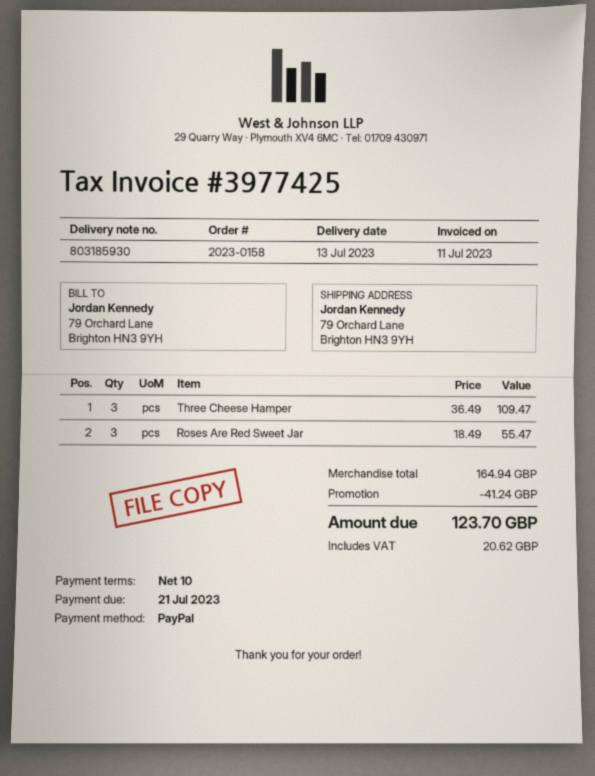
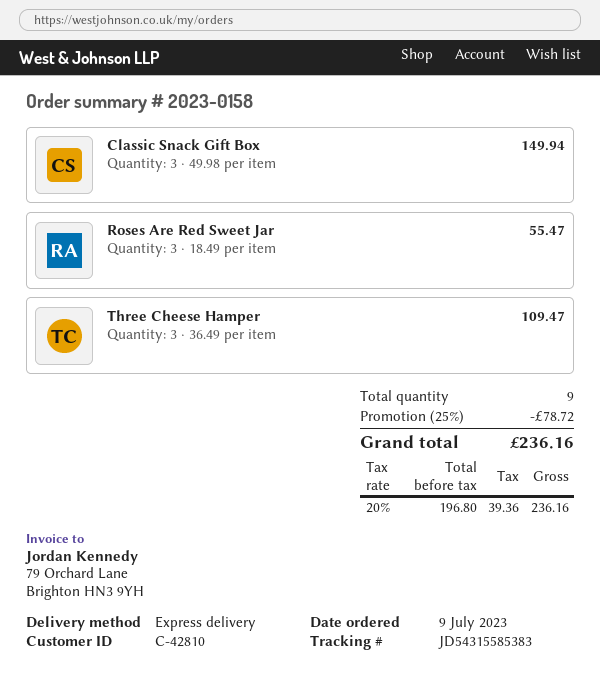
Classic Snack Gift Box: none -> 3 x 49.98 = 149.94
discount: 41.24 -> 78.72
tax: 20.62 -> 39.36
total: 123.70 -> 236.16

